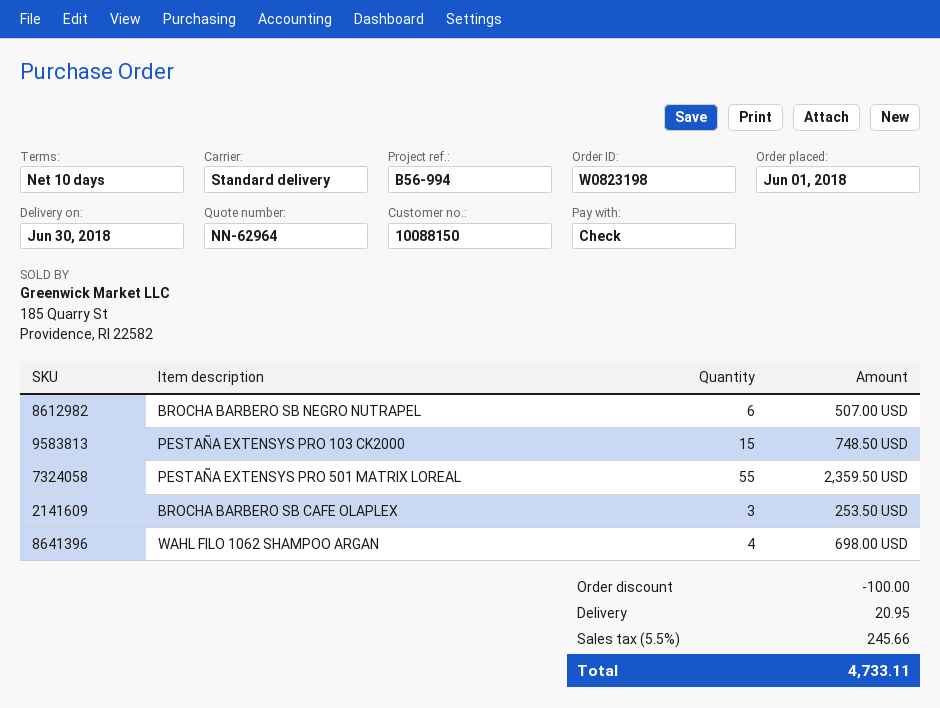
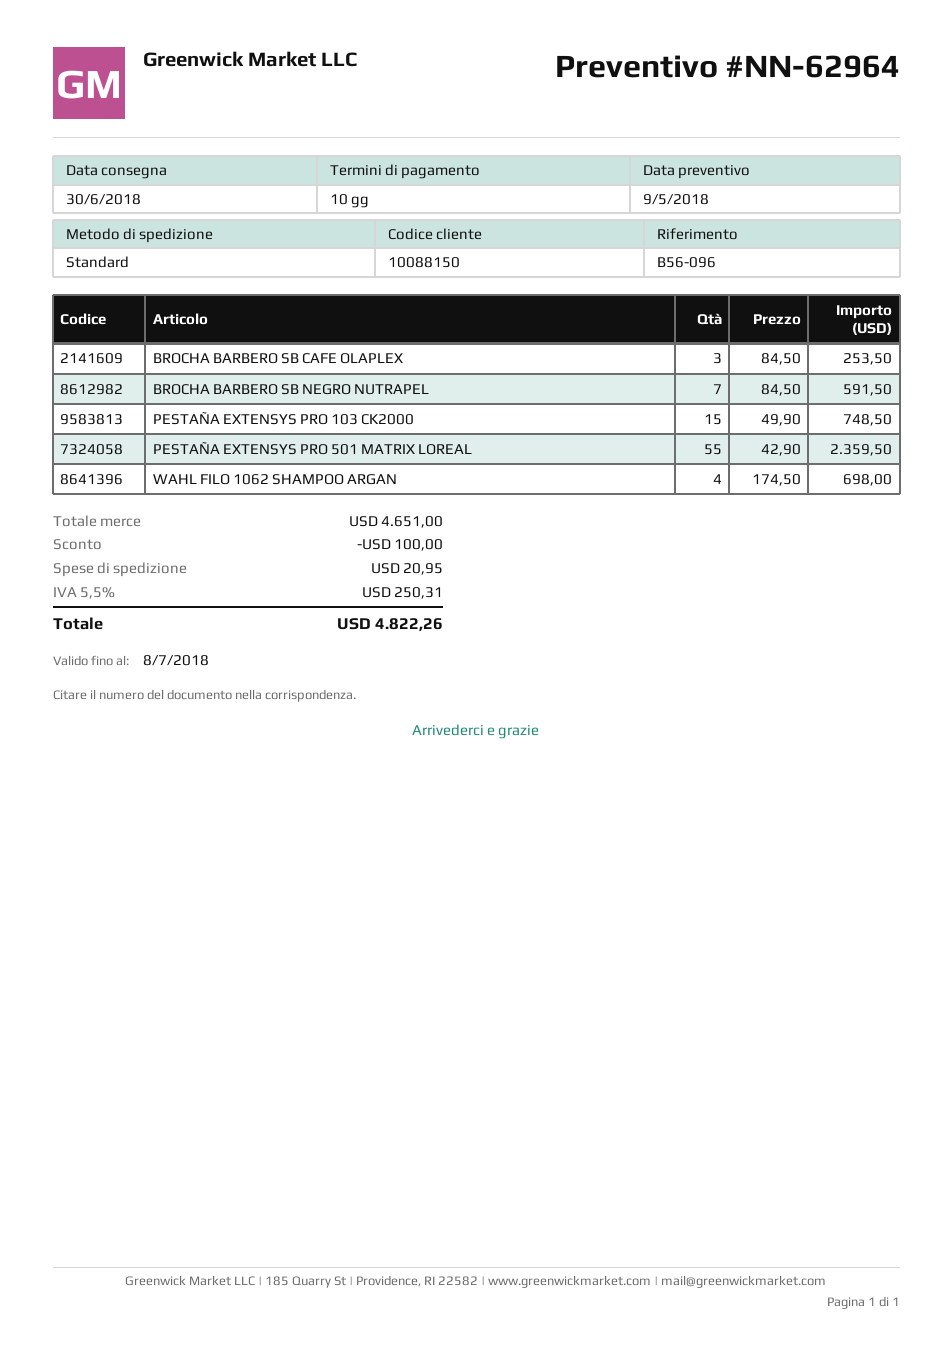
reference: B56-994 -> B56-096
BROCHA BARBERO SB NEGRO NUTRAPEL: 6 for 507.00 -> 7 for 591.50
tax: 5.5% = 245.66 -> 5.5% = 250.31
total: 4733.11 -> 4822.26

